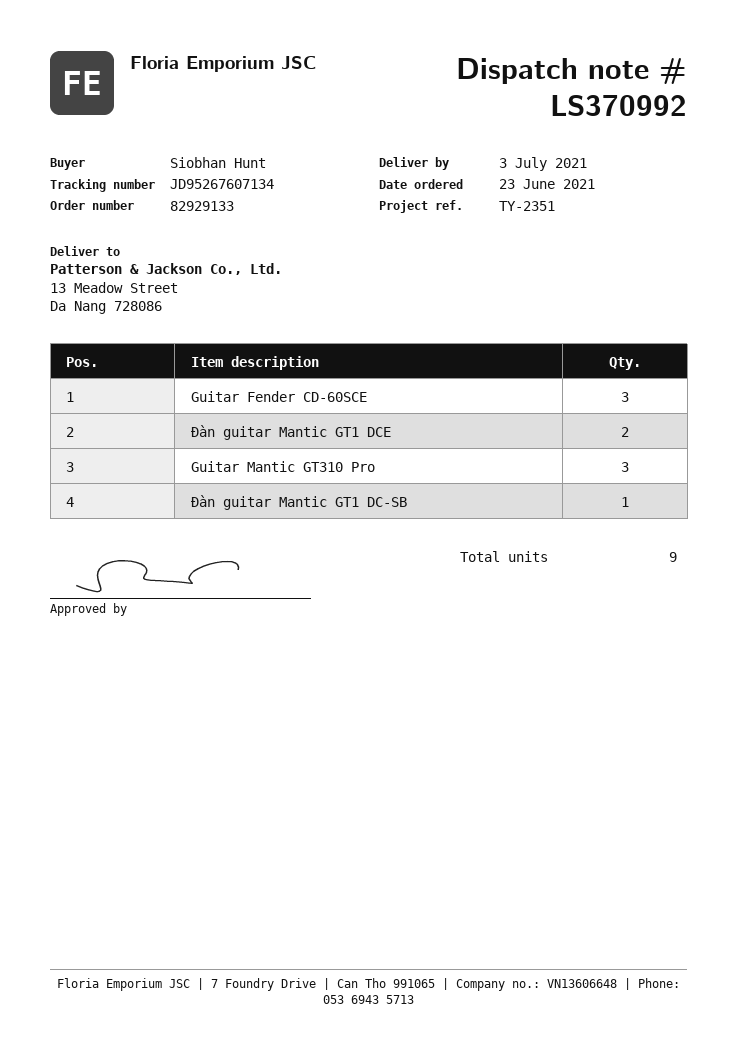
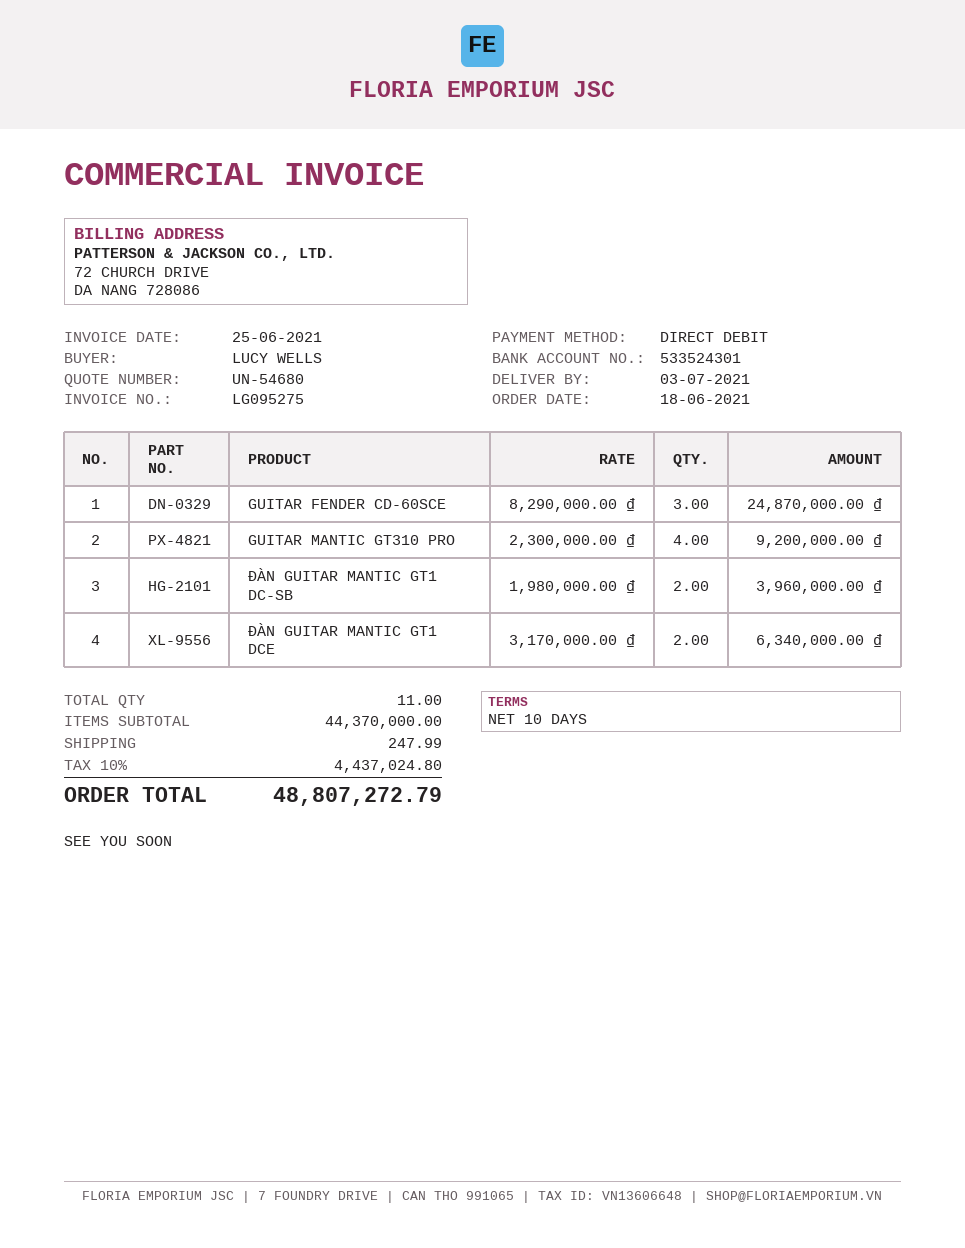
order date: 2021-06-23 -> 2021-06-18
ordered by: Siobhan Hunt -> LUCY WELLS
Guitar Mantic GT310 Pro: 3 -> 4
Đàn guitar Mantic GT1 DC-SB: 1 -> 2
total quantity: 9 -> 11

